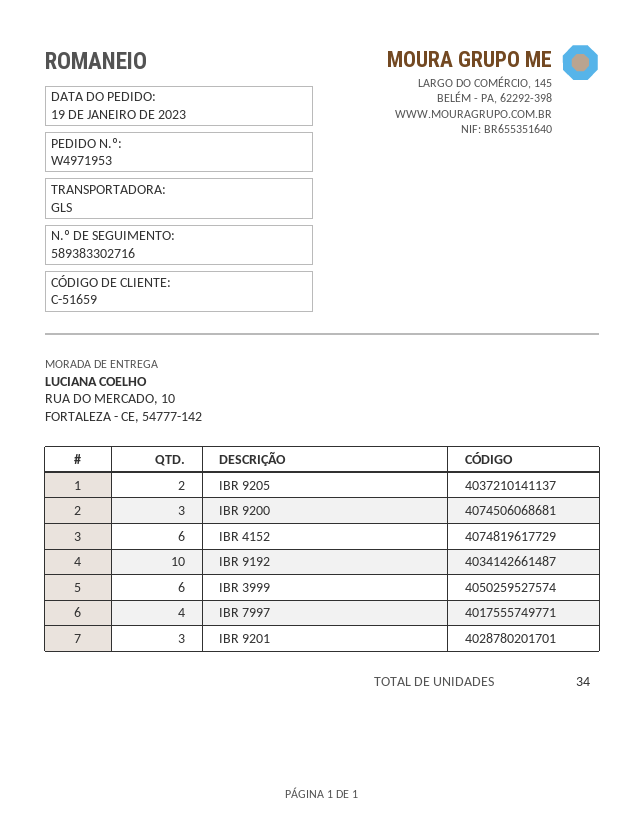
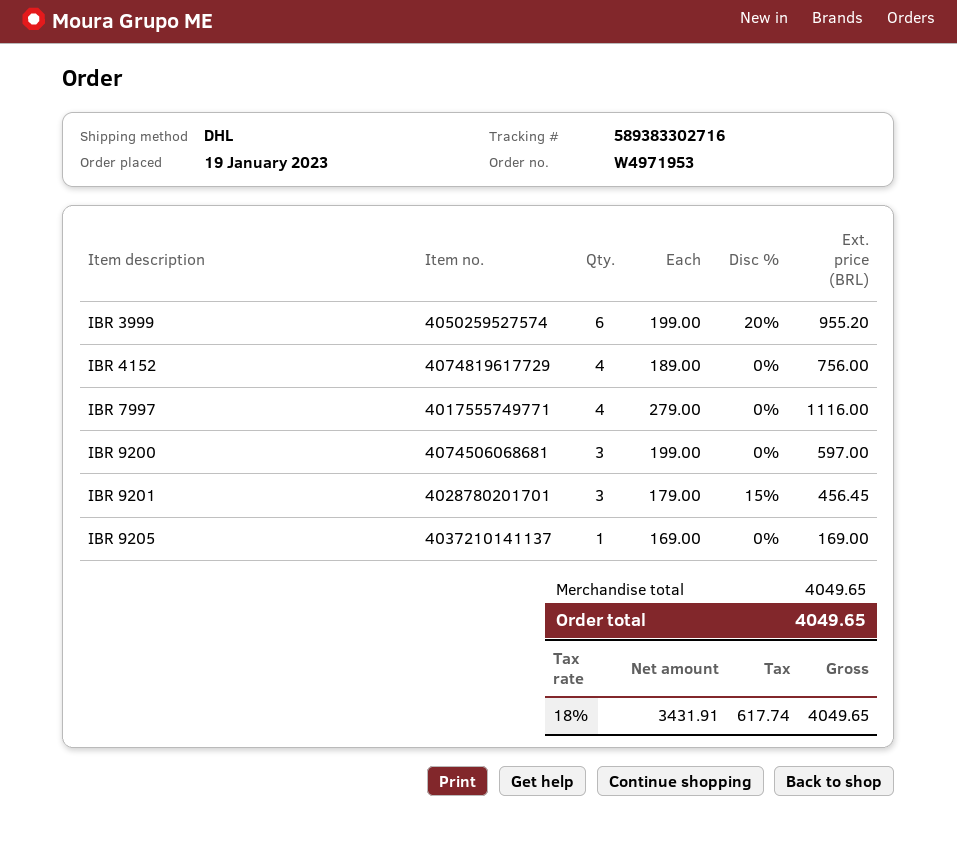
shipping method: GLS -> DHL
IBR 9205: 2 -> 1
IBR 4152: 6 -> 4
IBR 9192: 10 -> none

